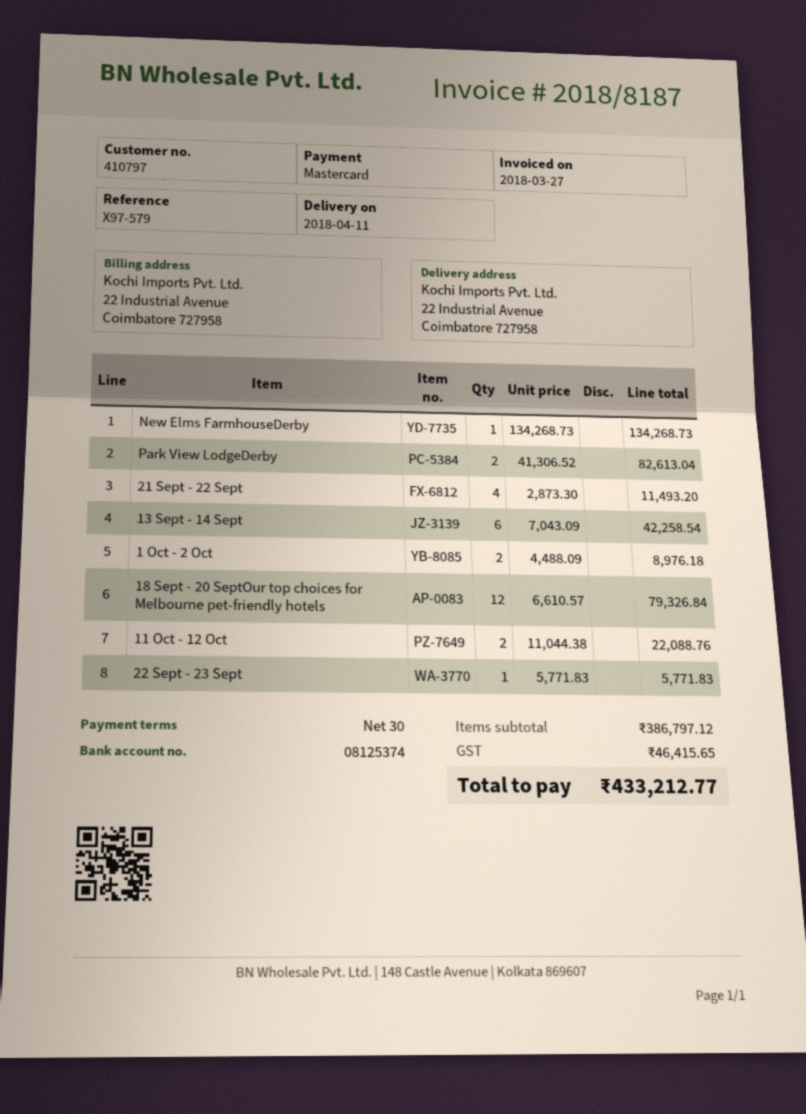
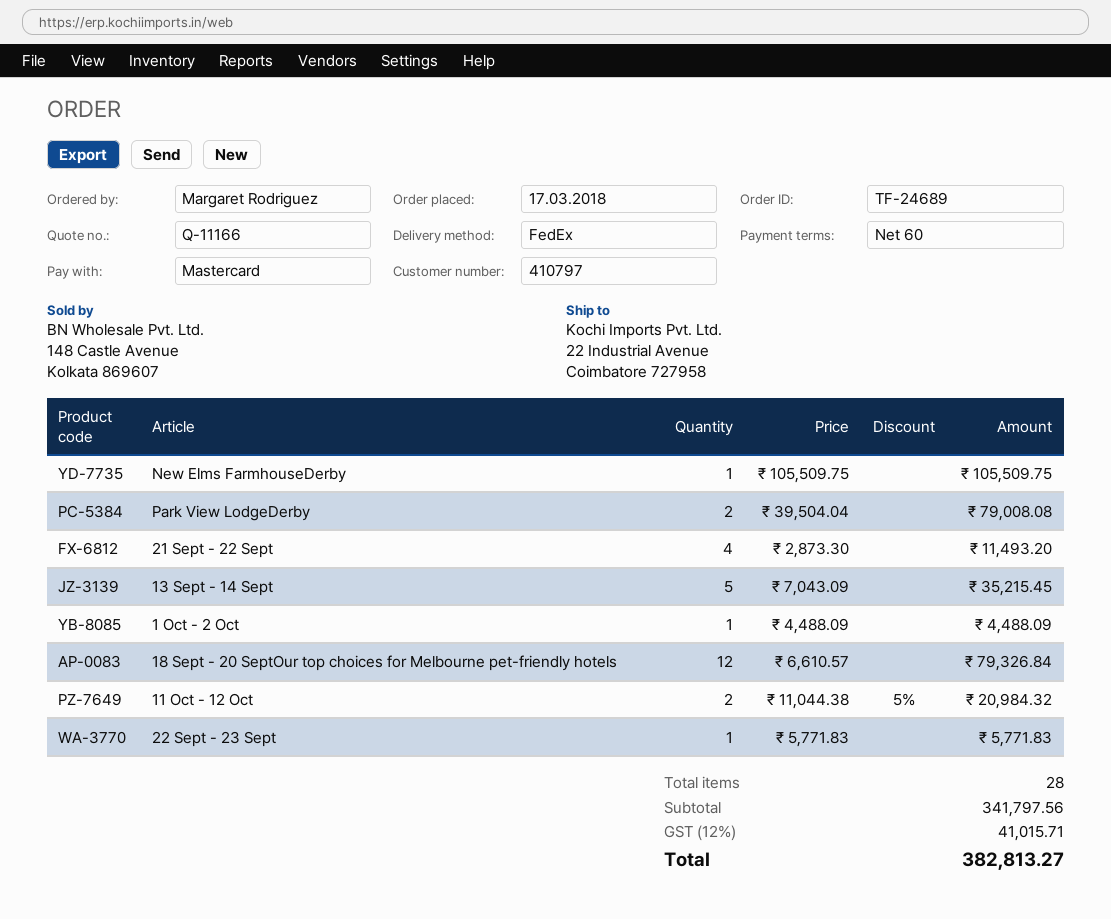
payment terms: 30 days -> 60 days
New Elms FarmhouseDerby: 1 x 134268.73 = 134268.73 -> 1 x 105509.75 = 105509.75
Park View LodgeDerby: 2 x 41306.52 = 82613.04 -> 2 x 39504.04 = 79008.08
13 Sept - 14 Sept: 6 x 7043.09 = 42258.54 -> 5 x 7043.09 = 35215.45
1 Oct - 2 Oct: 2 x 4488.09 = 8976.18 -> 1 x 4488.09 = 4488.09
11 Oct - 12 Oct: 2 x 11044.38 = 22088.76 -> 2 x 11044.38 - 5% = 20984.32
subtotal: 386797.12 -> 341797.56
tax: 46415.65 -> 41015.71
total: 433212.77 -> 382813.27

